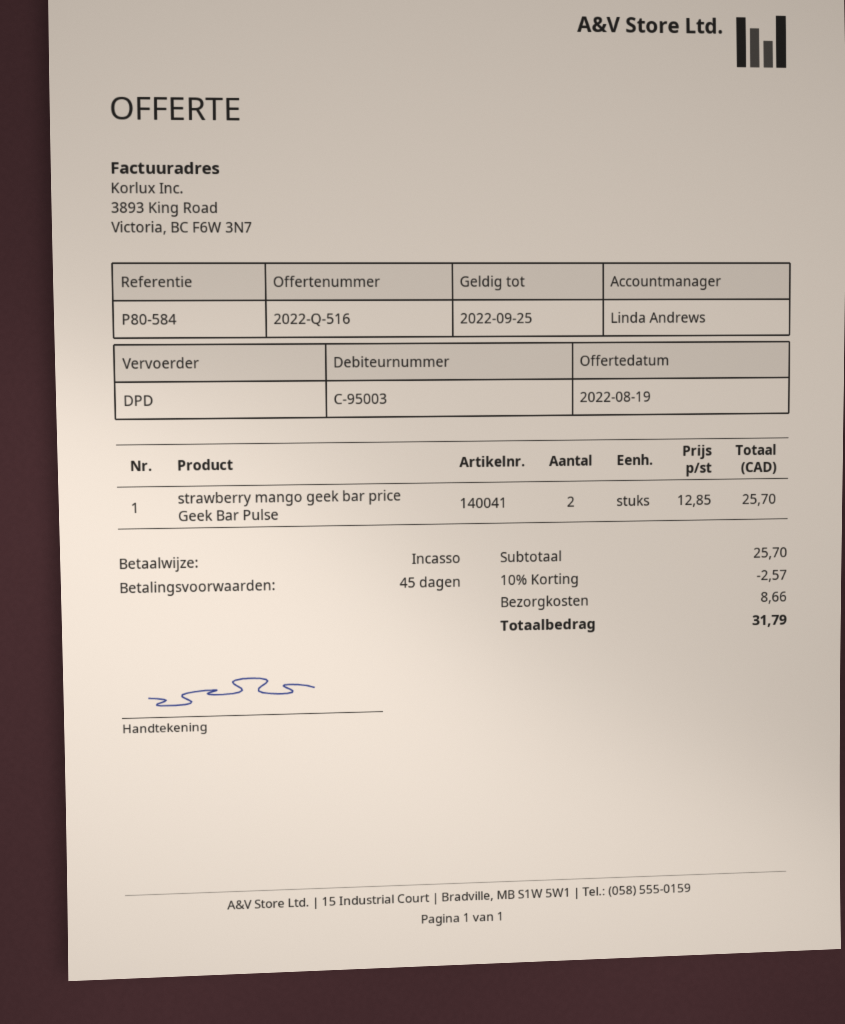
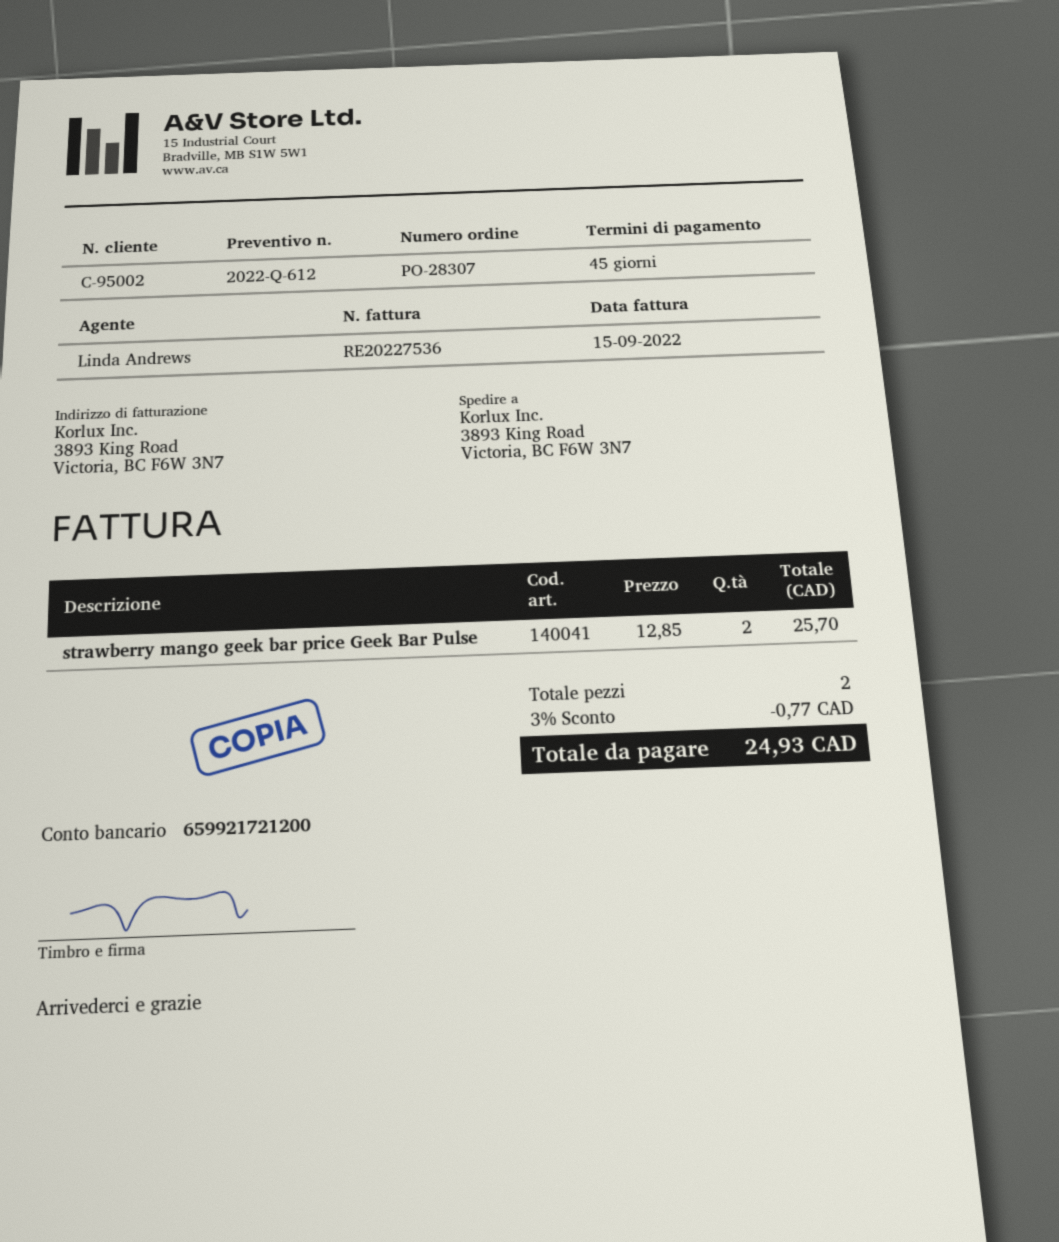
quote number: 2022-Q-516 -> 2022-Q-612
customer number: C-95003 -> C-95002
discount: 10% = 2.57 -> 3% = 0.77
shipping: 8.66 -> none
total: 31.79 -> 24.93

